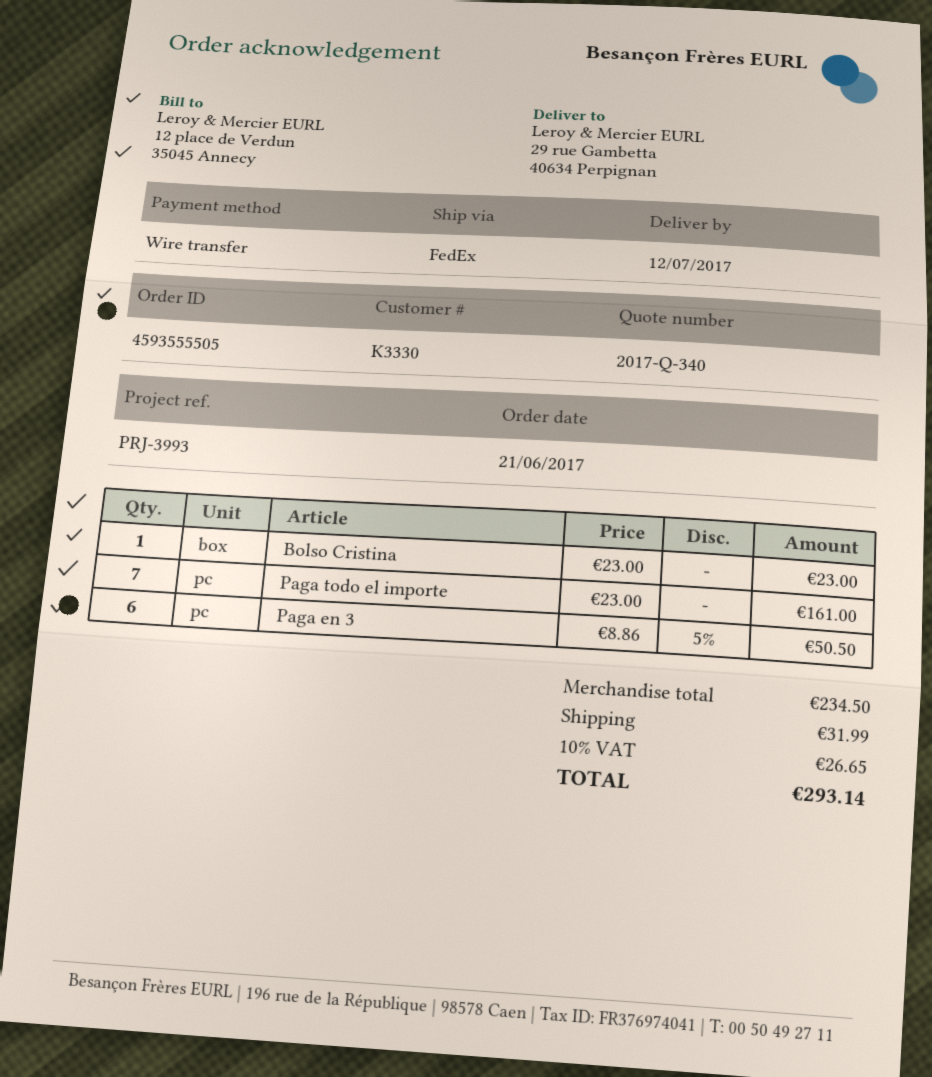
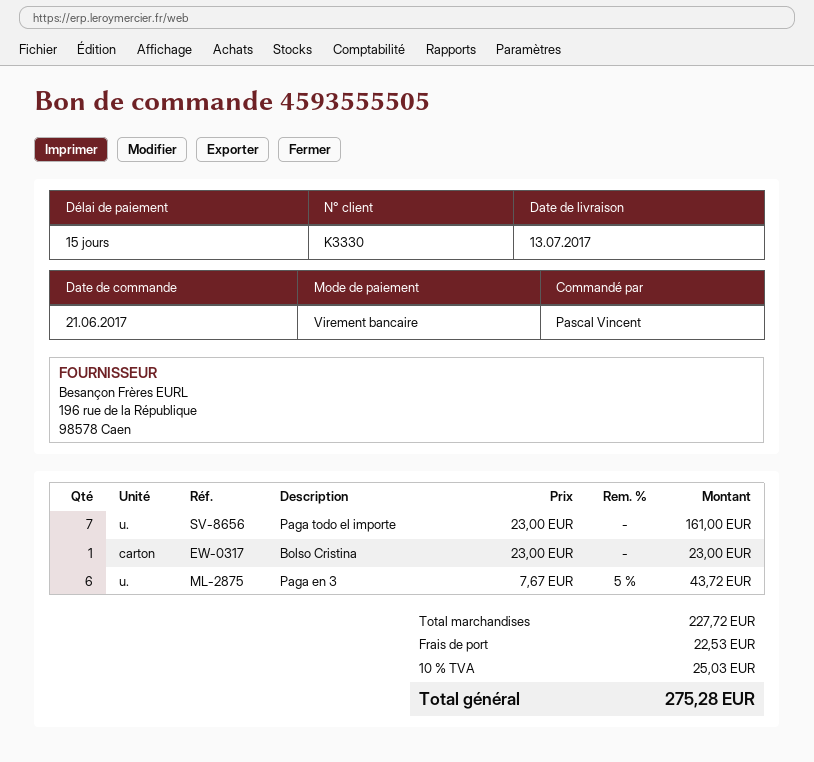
delivery date: 2017-07-12 -> 2017-07-13
Paga en 3: 6 x 8.86 - 5% = 50.50 -> 6 x 7.67 - 5% = 43.72
subtotal: 234.50 -> 227.72
shipping: 31.99 -> 22.53
tax: 10% = 26.65 -> 10% = 25.03
total: 293.14 -> 275.28

